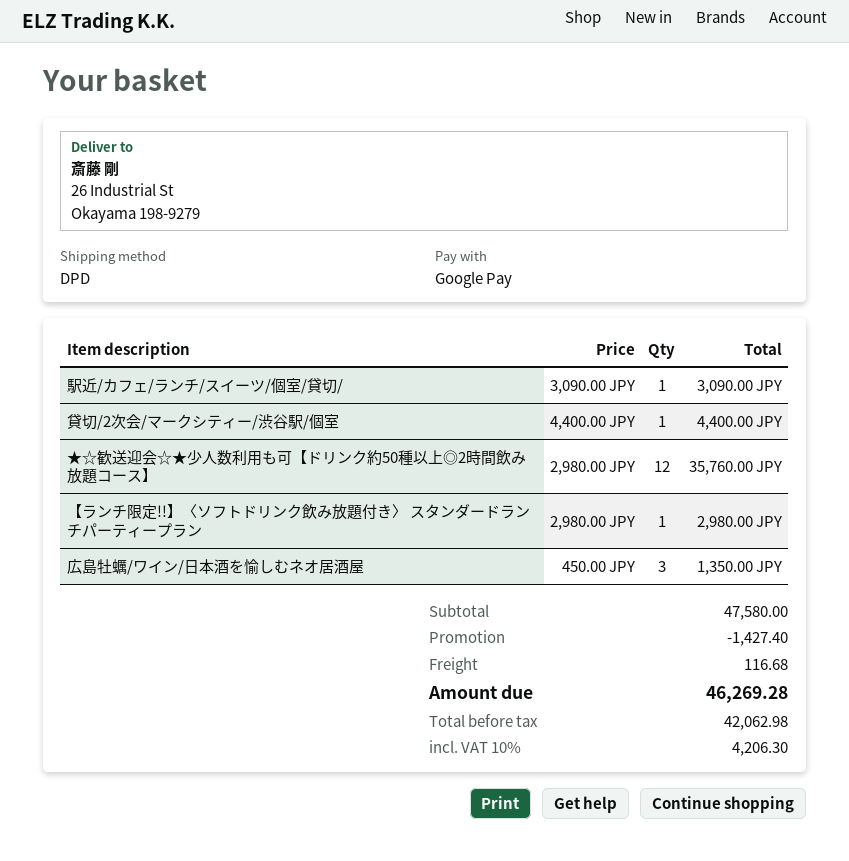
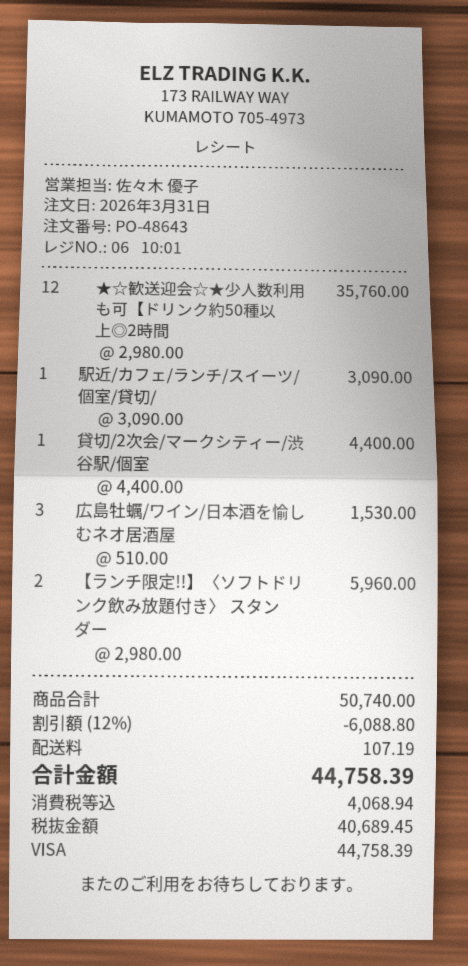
payment method: Google Pay -> Visa
【ランチ限定!!】〈ソフトドリンク飲み放題付き〉 スタンダードランチパーティープラン: 1 x 2980.00 = 2980.00 -> 2 x 2980.00 = 5960.00
広島牡蠣/ワイン/日本酒を愉しむネオ居酒屋: 3 x 450.00 = 1350.00 -> 3 x 510.00 = 1530.00
subtotal: 47580.00 -> 50740.00
discount: 1427.40 -> 6088.80
shipping: 116.68 -> 107.19
net: 42062.98 -> 40689.45
tax: 4206.30 -> 4068.94
total: 46269.28 -> 44758.39

